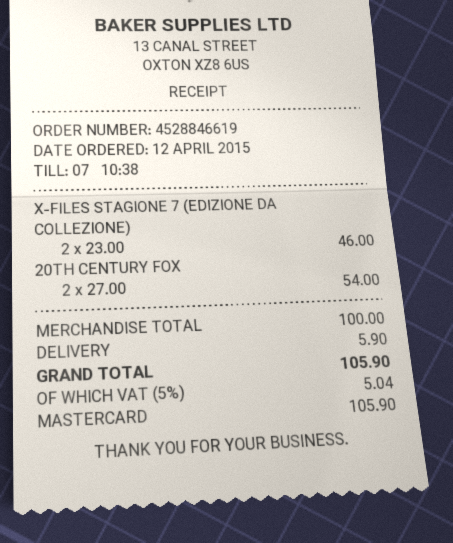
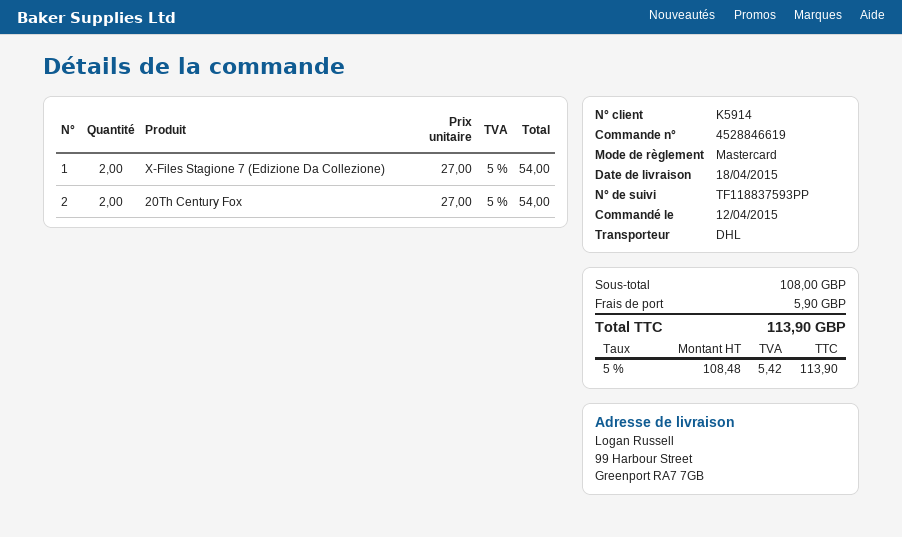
X-FILES STAGIONE 7 (EDIZIONE DA COLLEZIONE): 2 x 23.00 = 46.00 -> 2 x 27.00 = 54.00
subtotal: 100.00 -> 108.00
tax: 5% = 5.04 -> 5% = 5.42
total: 105.90 -> 113.90

